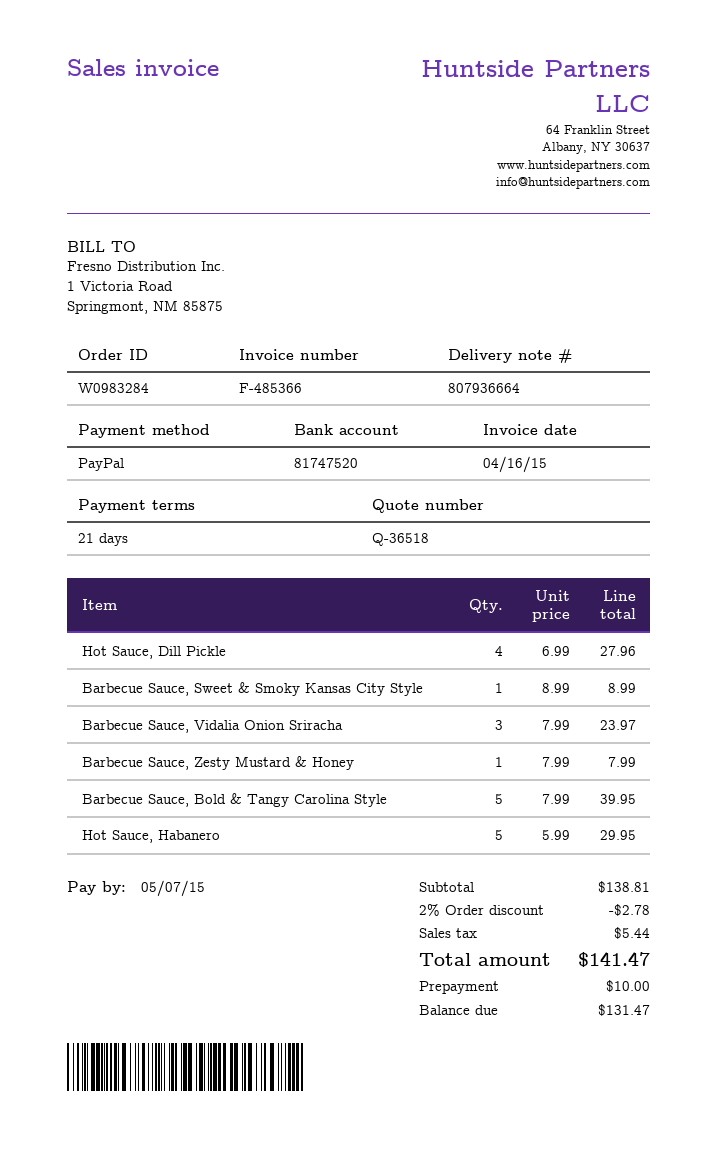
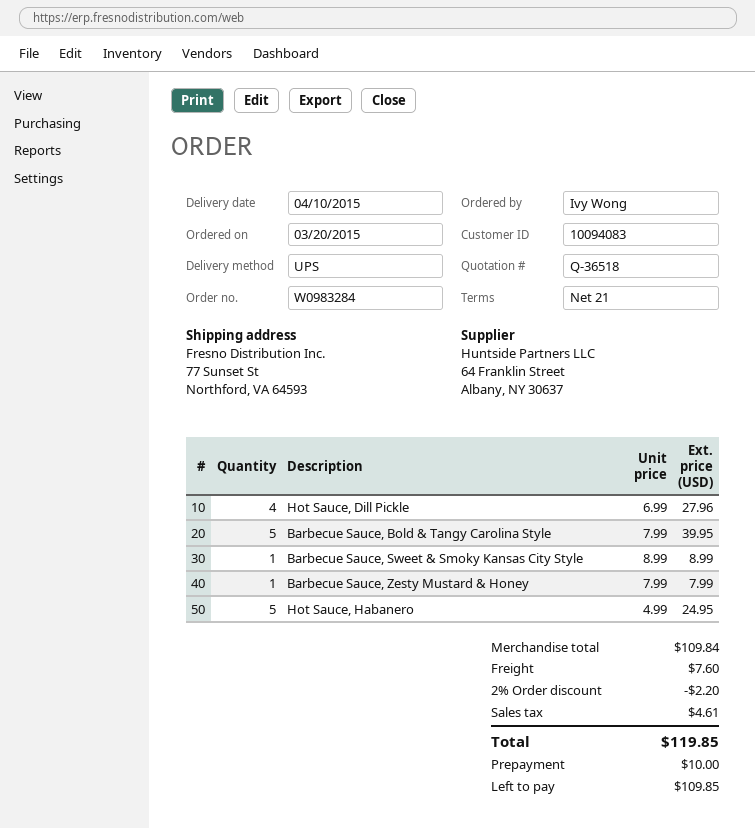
Barbecue Sauce, Vidalia Onion Sriracha: 3 x 7.99 = 23.97 -> none
Hot Sauce, Habanero: 5 x 5.99 = 29.95 -> 5 x 4.99 = 24.95
subtotal: 138.81 -> 109.84
discount: 2% = 2.78 -> 2% = 2.20
shipping: none -> 7.60
tax: 5.44 -> 4.61
total: 141.47 -> 119.85
balance: 131.47 -> 109.85

